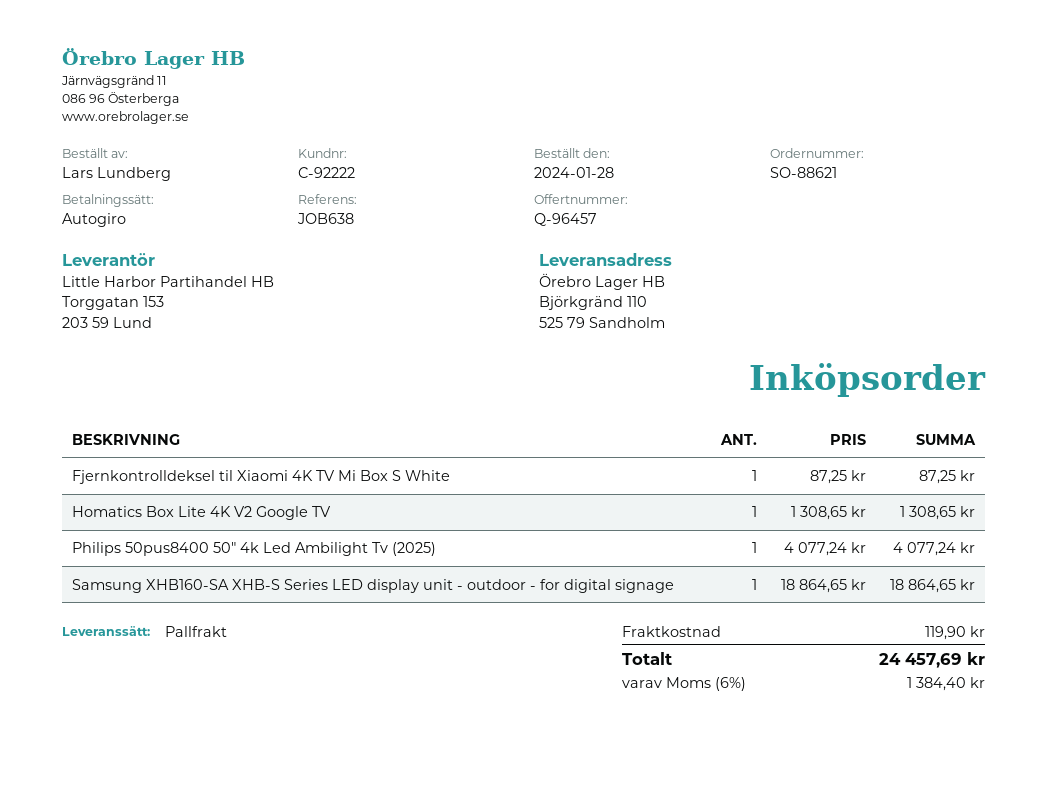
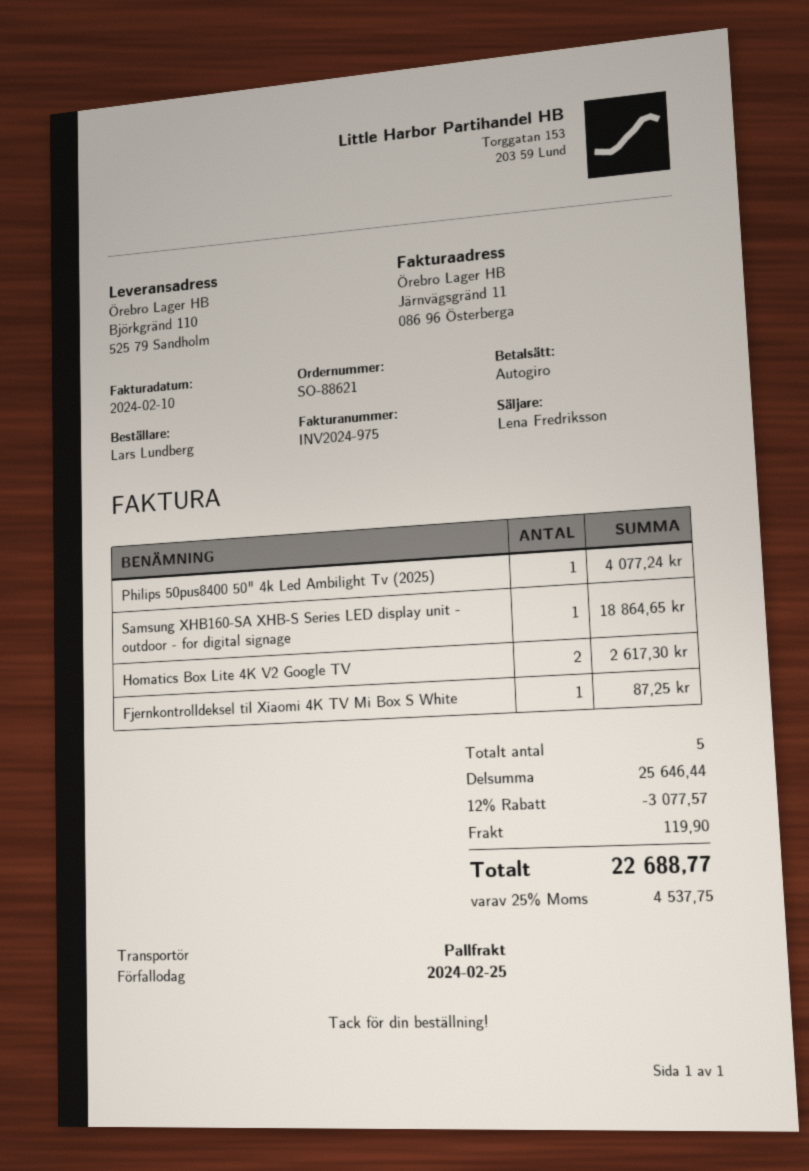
Homatics Box Lite 4K V2 Google TV: 1 for 1308.65 -> 2 for 2617.30
discount: none -> 12% = 3077.57
tax: 6% = 1384.40 -> 25% = 4537.75
total: 24457.69 -> 22688.77

